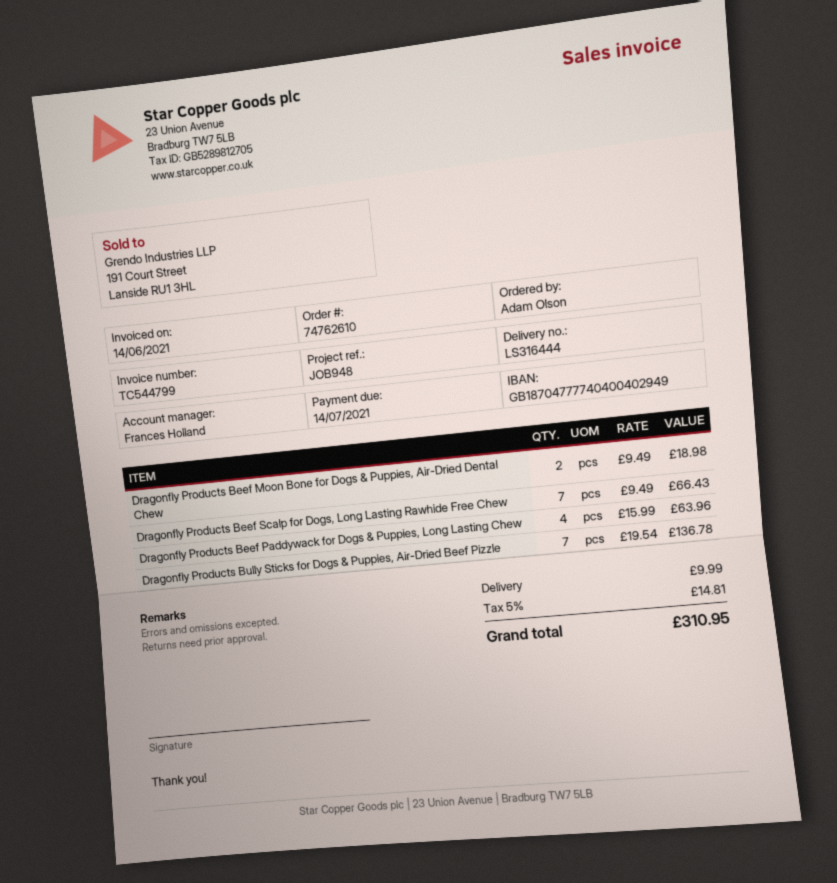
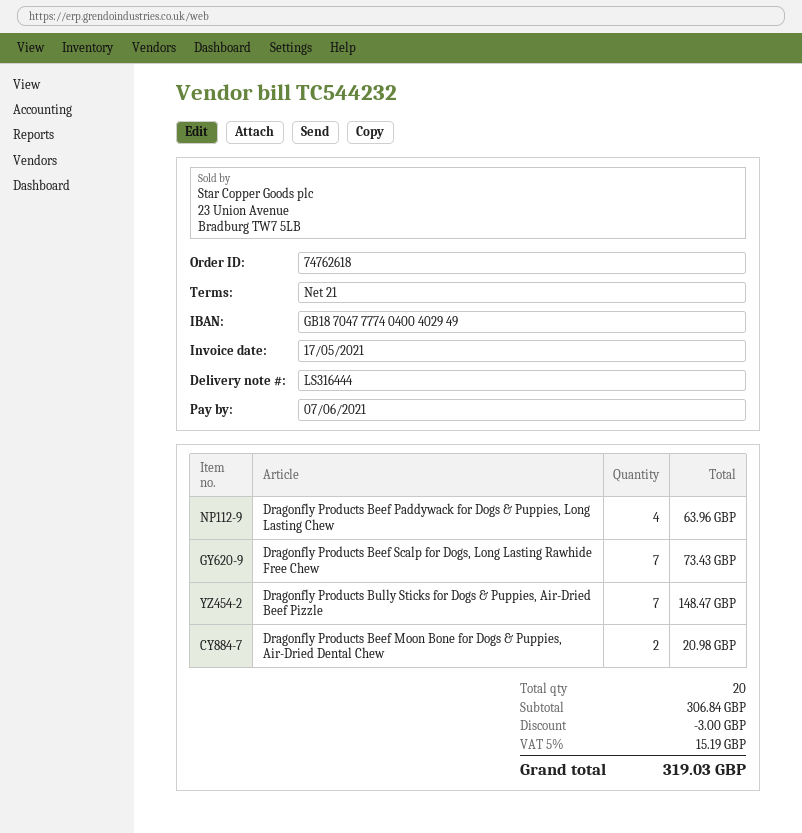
order number: 74762610 -> 74762618
invoice number: TC544799 -> TC544232
invoice date: 2021-06-14 -> 2021-05-17
due date: 2021-07-14 -> 2021-06-07
Dragonfly Products Beef Moon Bone for Dogs & Puppies, Air-Dried Dental Chew: 2 for 18.98 -> 2 for 20.98
Dragonfly Products Beef Scalp for Dogs, Long Lasting Rawhide Free Chew: 7 for 66.43 -> 7 for 73.43
Dragonfly Products Bully Sticks for Dogs & Puppies, Air-Dried Beef Pizzle: 7 for 136.78 -> 7 for 148.47
discount: none -> 3.00
shipping: 9.99 -> none
tax: 5% = 14.81 -> 5% = 15.19
total: 310.95 -> 319.03

